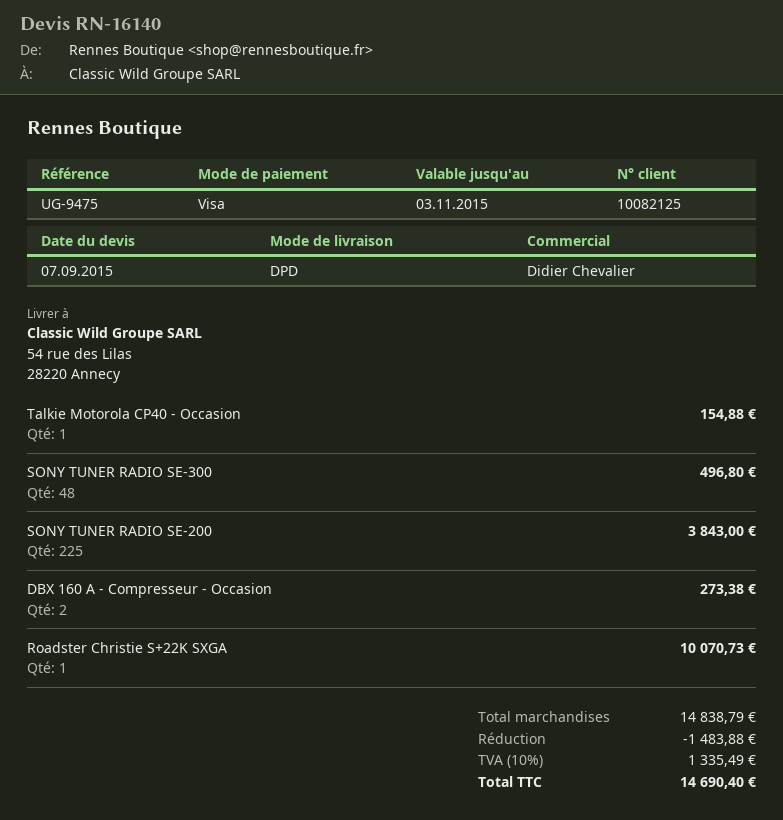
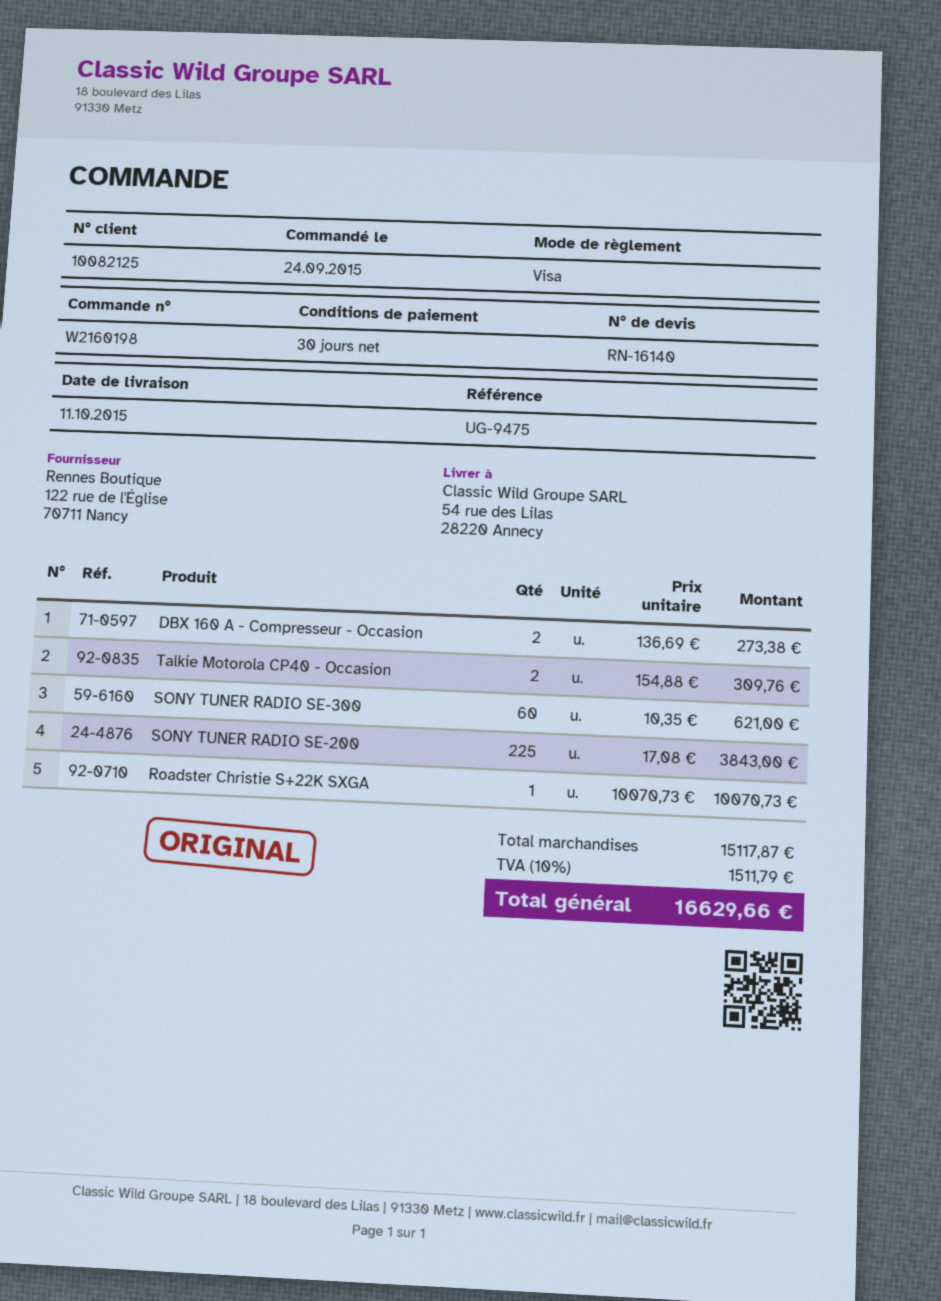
Talkie Motorola CP40 - Occasion: 1 for 154.88 -> 2 for 309.76
SONY TUNER RADIO SE-300: 48 for 496.80 -> 60 for 621.00
subtotal: 14838.79 -> 15117.87
discount: 1483.88 -> none
tax: 10% = 1335.49 -> 10% = 1511.79
total: 14690.40 -> 16629.66

